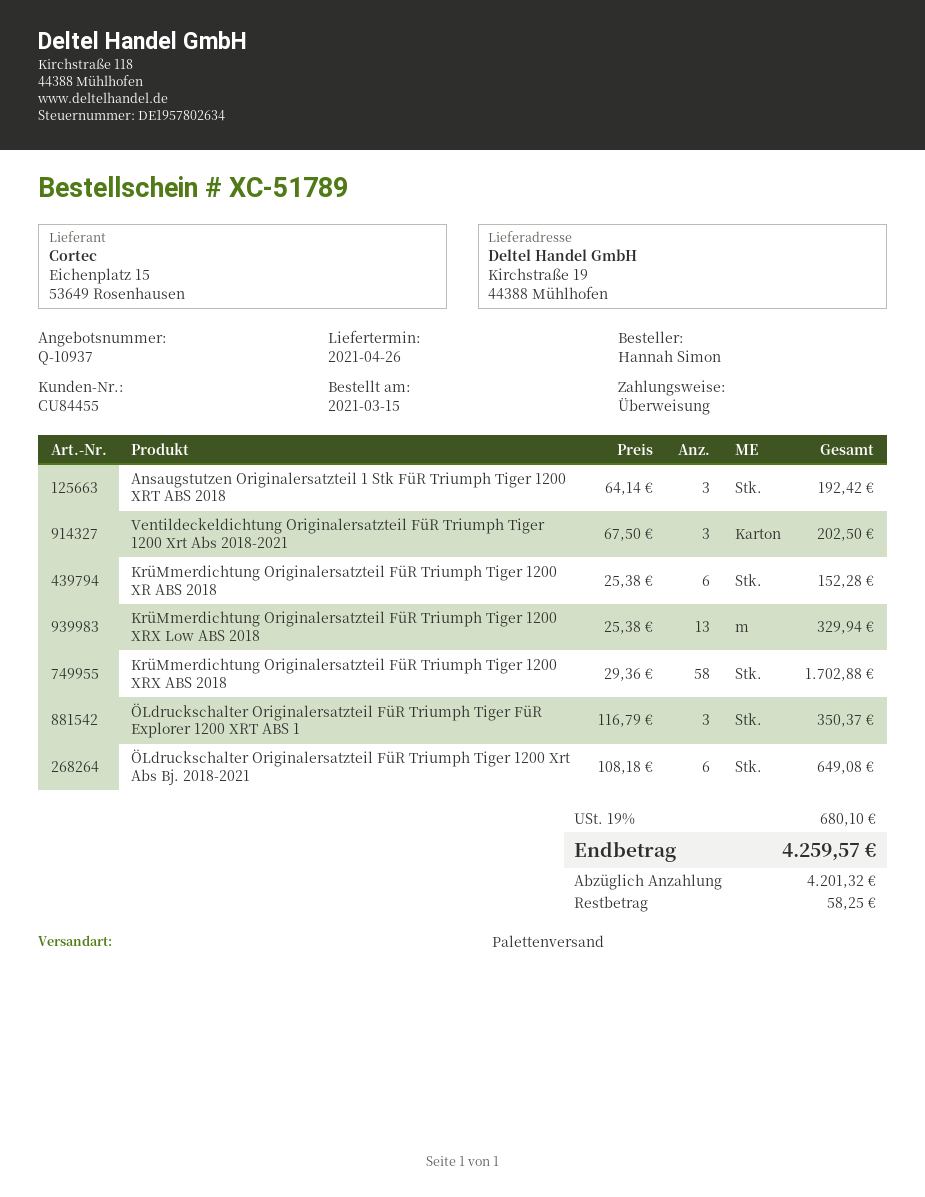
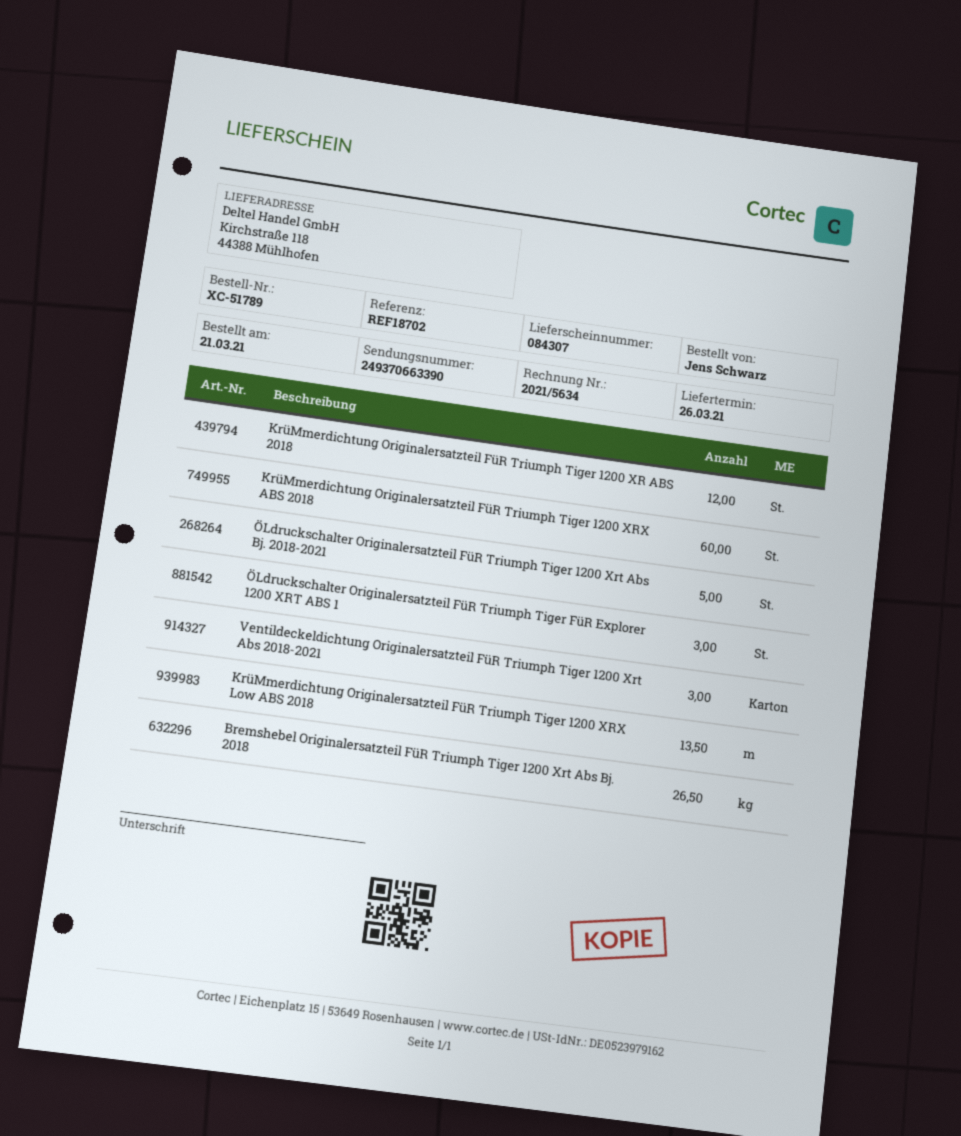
order date: 2021-03-15 -> 2021-03-21
delivery date: 2021-04-26 -> 2021-03-26
ordered by: Hannah Simon -> Jens Schwarz
ship to: Kirchstraße 19, 44388 Mühlhofen -> Kirchstraße 118, 44388 Mühlhofen
Ansaugstutzen Originalersatzteil 1 Stk FüR Triumph Tiger 1200 XRT ABS 2018: 3 -> none
KrüMmerdichtung Originalersatzteil FüR Triumph Tiger 1200 XR ABS 2018: 6 -> 12
KrüMmerdichtung Originalersatzteil FüR Triumph Tiger 1200 XRX Low ABS 2018: 13 -> 13.5
KrüMmerdichtung Originalersatzteil FüR Triumph Tiger 1200 XRX ABS 2018: 58 -> 60
ÖLdruckschalter Originalersatzteil FüR Triumph Tiger 1200 Xrt Abs Bj. 2018-2021: 6 -> 5
Bremshebel Originalersatzteil FüR Triumph Tiger 1200 Xrt Abs Bj. 2018: none -> 26.5

